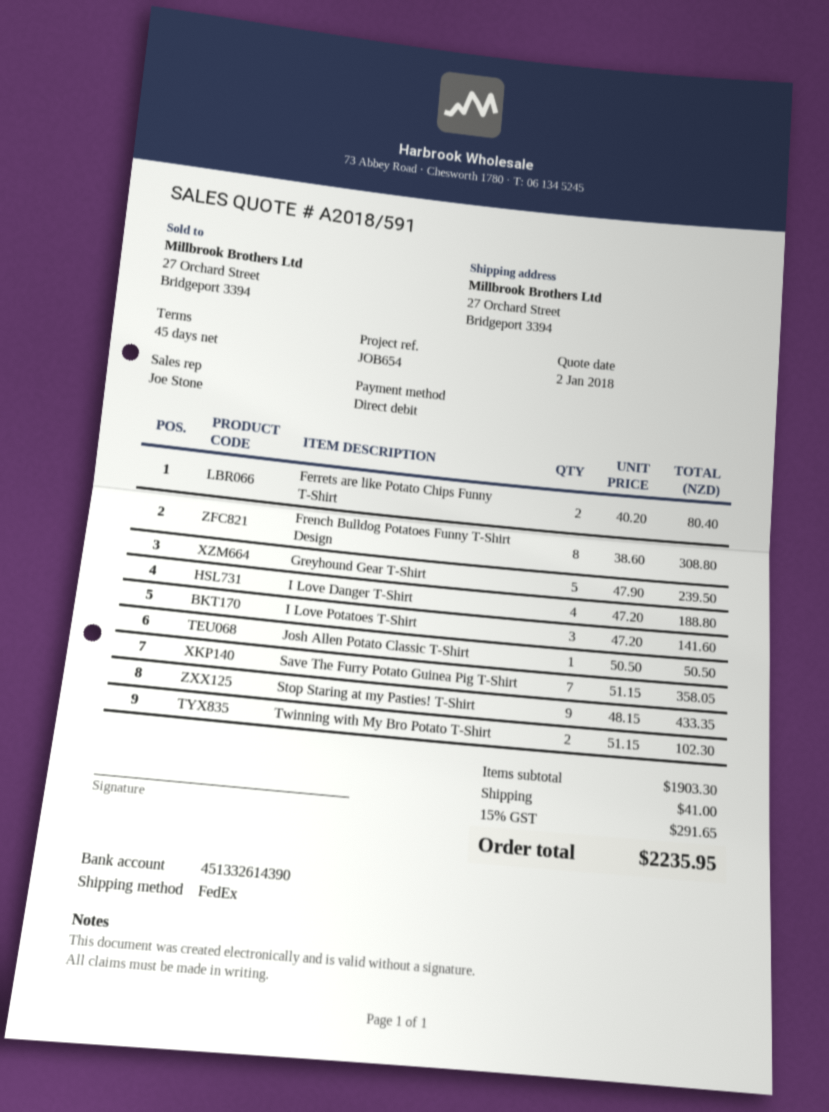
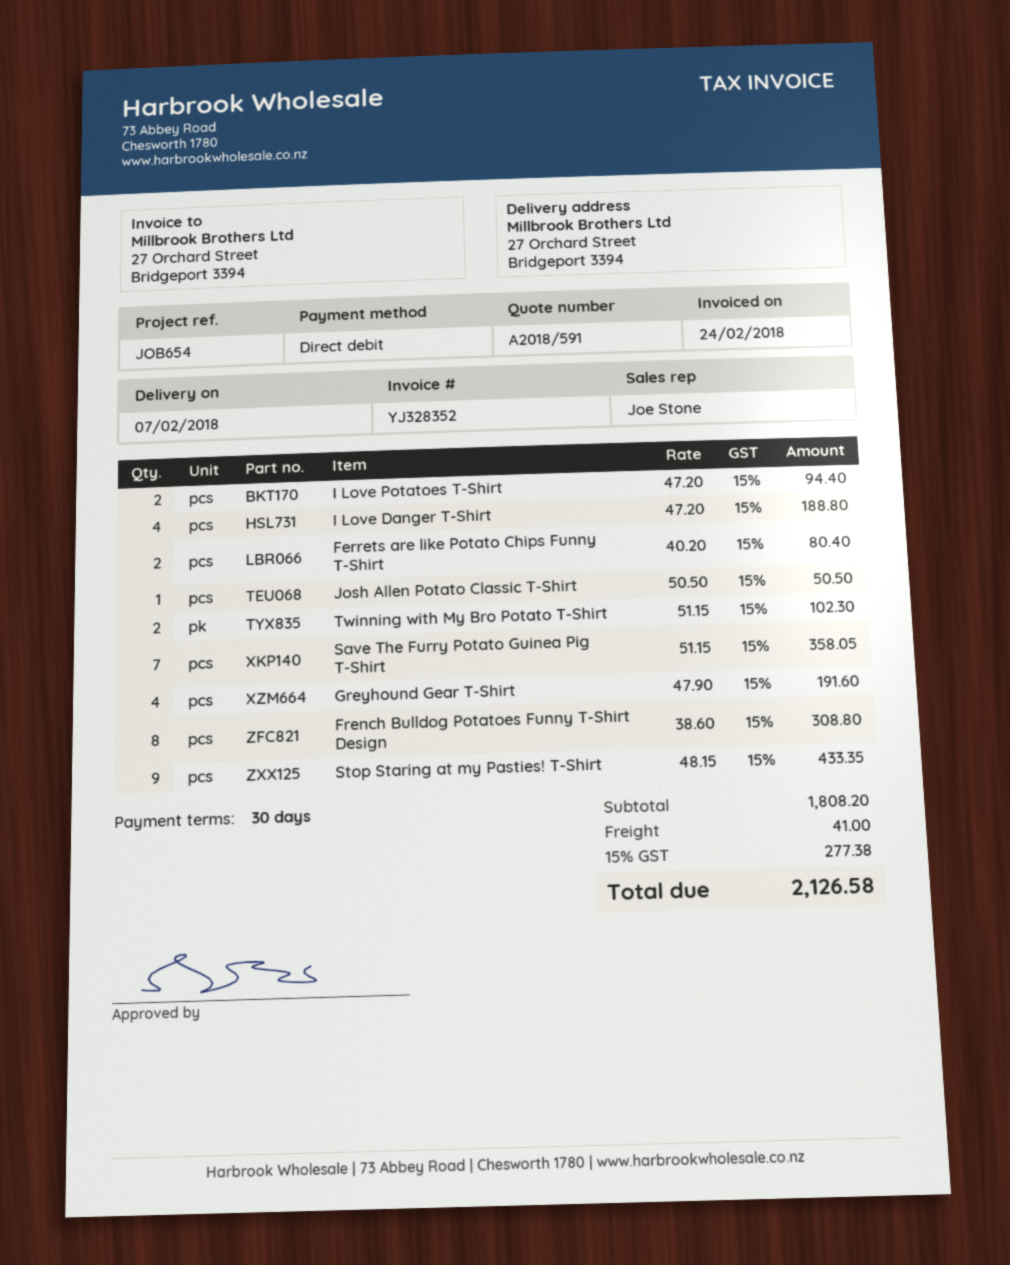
payment terms: 45 days -> 30 days
Greyhound Gear T-Shirt: 5 x 47.90 = 239.50 -> 4 x 47.90 = 191.60
I Love Potatoes T-Shirt: 3 x 47.20 = 141.60 -> 2 x 47.20 = 94.40
subtotal: 1903.30 -> 1808.20
tax: 15% = 291.65 -> 15% = 277.38
total: 2235.95 -> 2126.58

